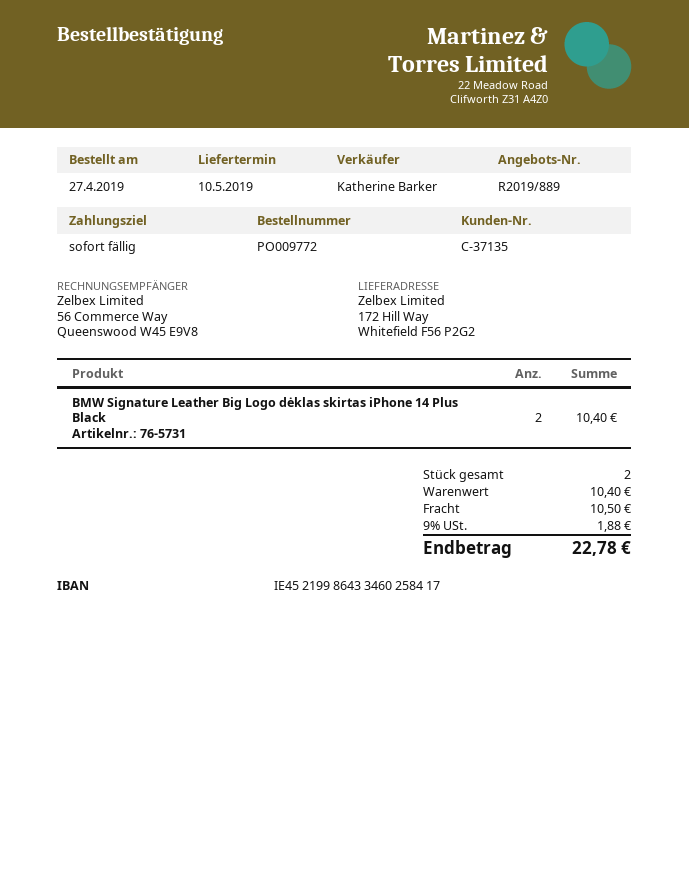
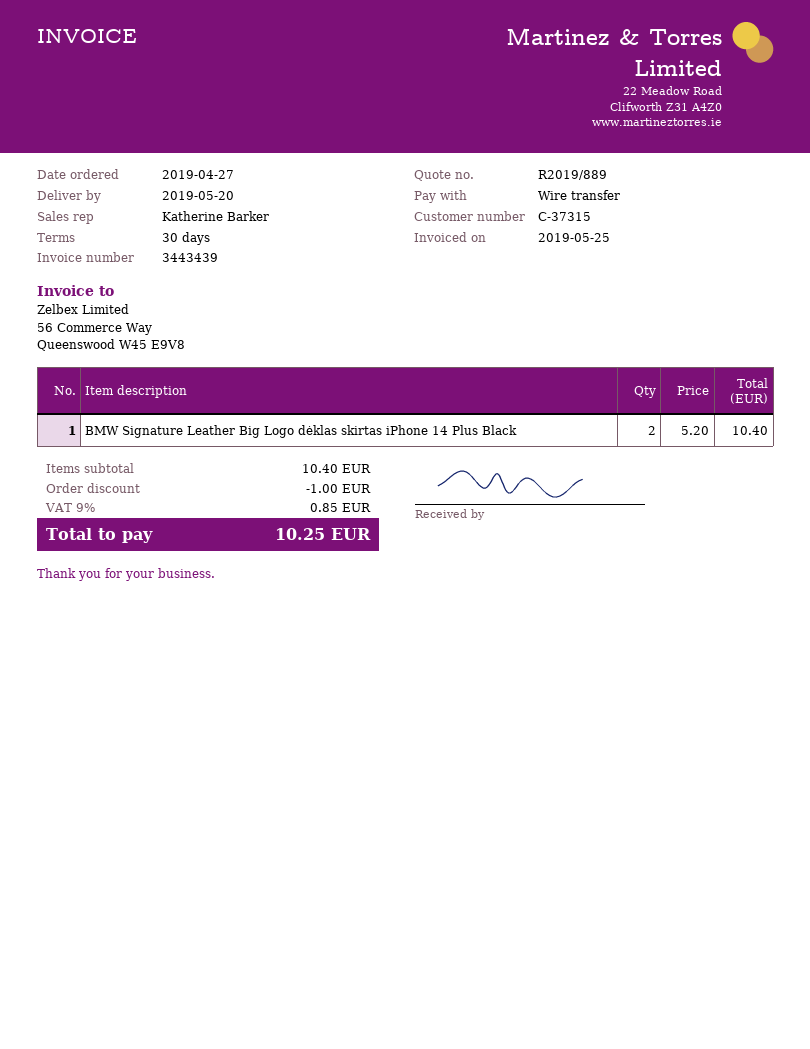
delivery date: 2019-05-10 -> 2019-05-20
payment terms: on receipt -> 30 days
customer number: C-37135 -> C-37315
discount: none -> 1.00
shipping: 10.50 -> none
tax: 9% = 1.88 -> 9% = 0.85
total: 22.78 -> 10.25

